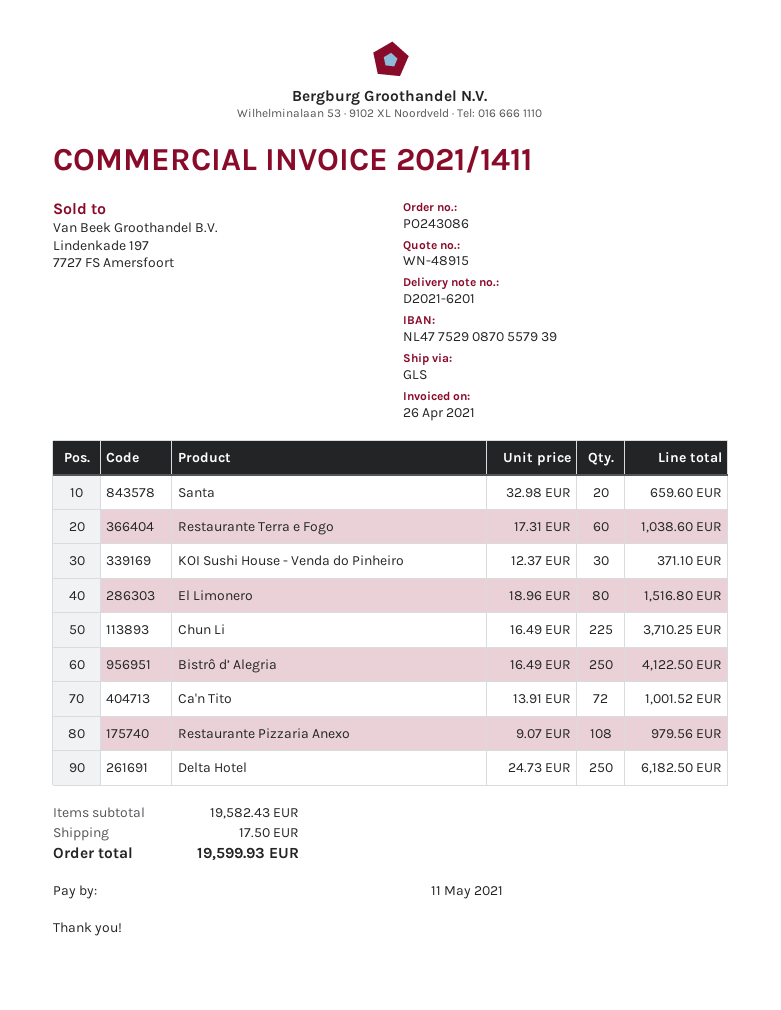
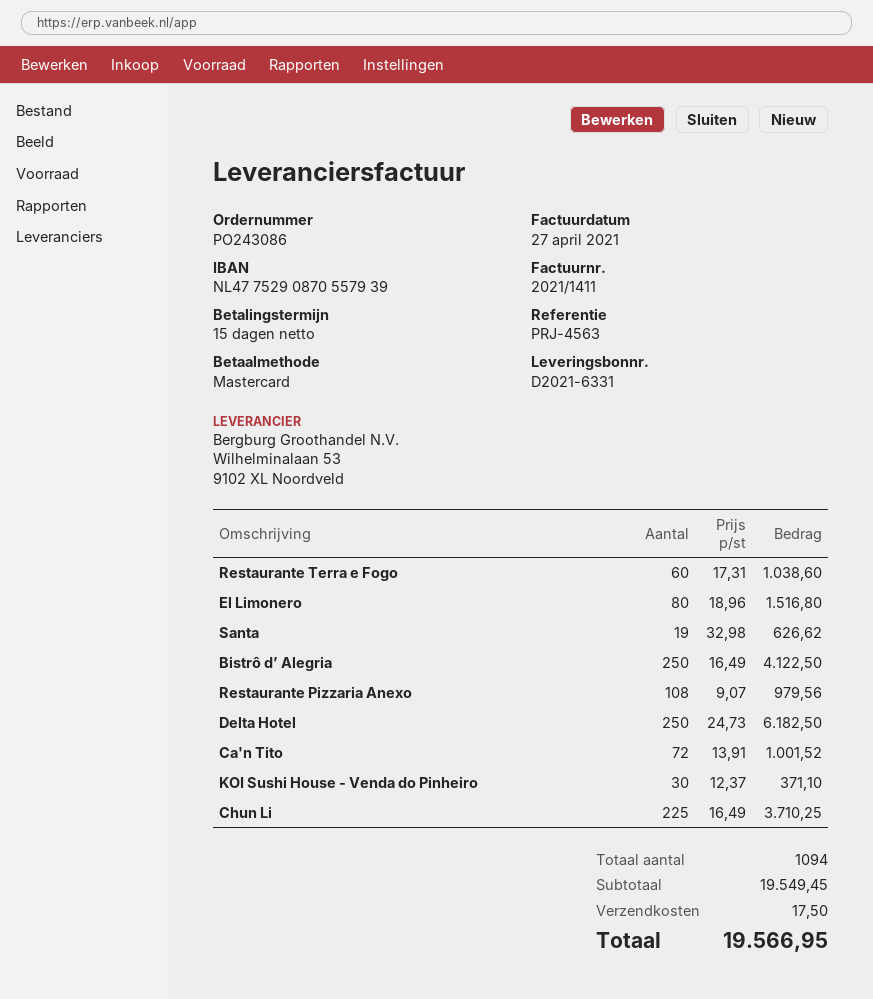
delivery note number: D2021-6201 -> D2021-6331
invoice date: 2021-04-26 -> 2021-04-27
Santa: 20 x 32.98 = 659.60 -> 19 x 32.98 = 626.62
subtotal: 19582.43 -> 19549.45
total: 19599.93 -> 19566.95

